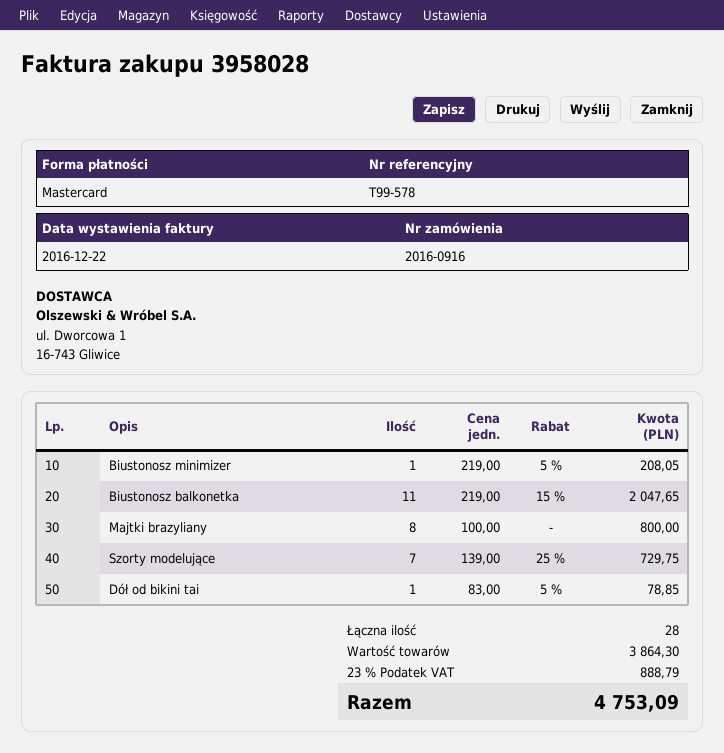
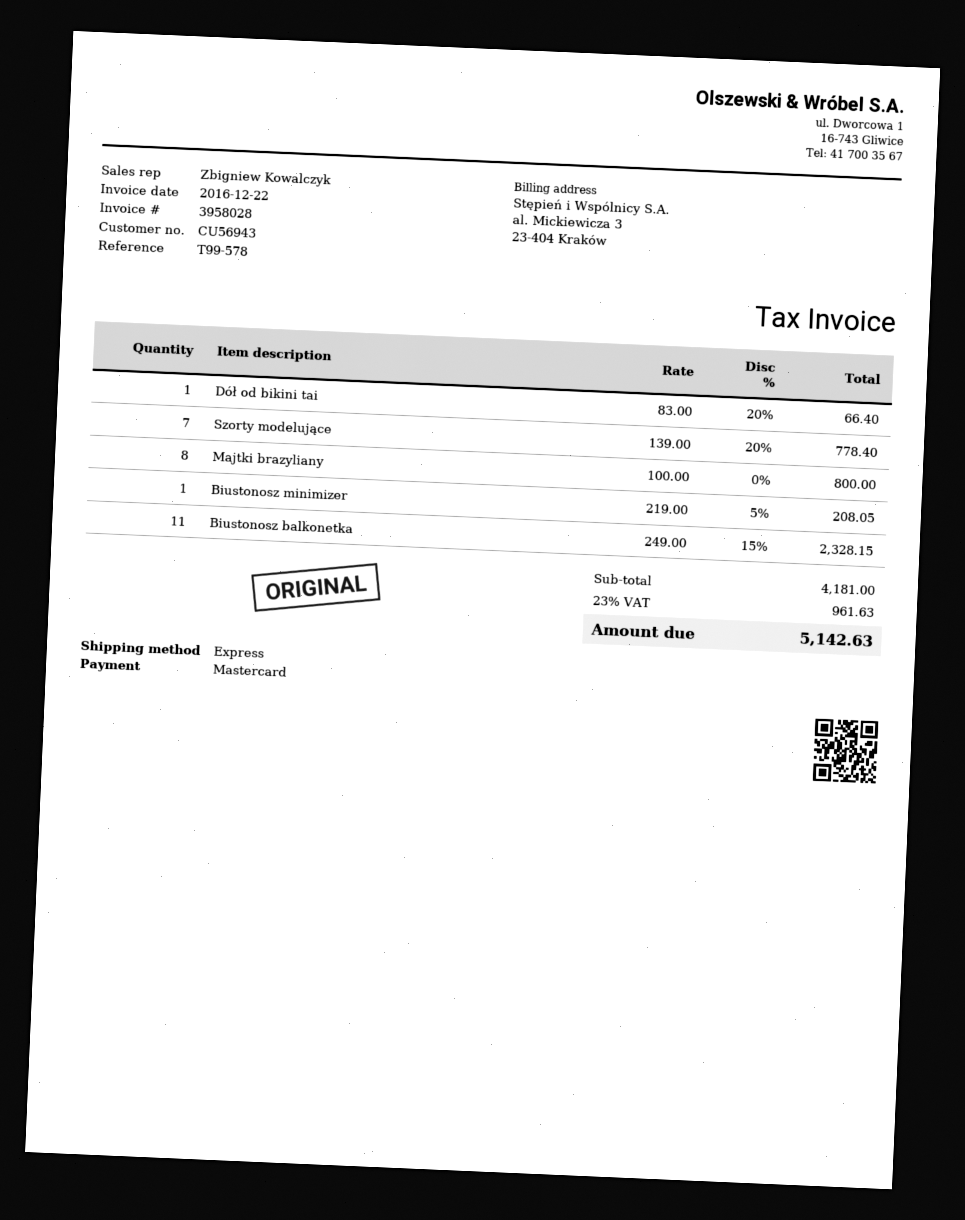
Biustonosz balkonetka: 11 x 219.00 - 15% = 2047.65 -> 11 x 249.00 - 15% = 2328.15
Szorty modelujące: 7 x 139.00 - 25% = 729.75 -> 7 x 139.00 - 20% = 778.40
Dół od bikini tai: 1 x 83.00 - 5% = 78.85 -> 1 x 83.00 - 20% = 66.40
subtotal: 3864.30 -> 4181.00
tax: 23% = 888.79 -> 23% = 961.63
total: 4753.09 -> 5142.63

